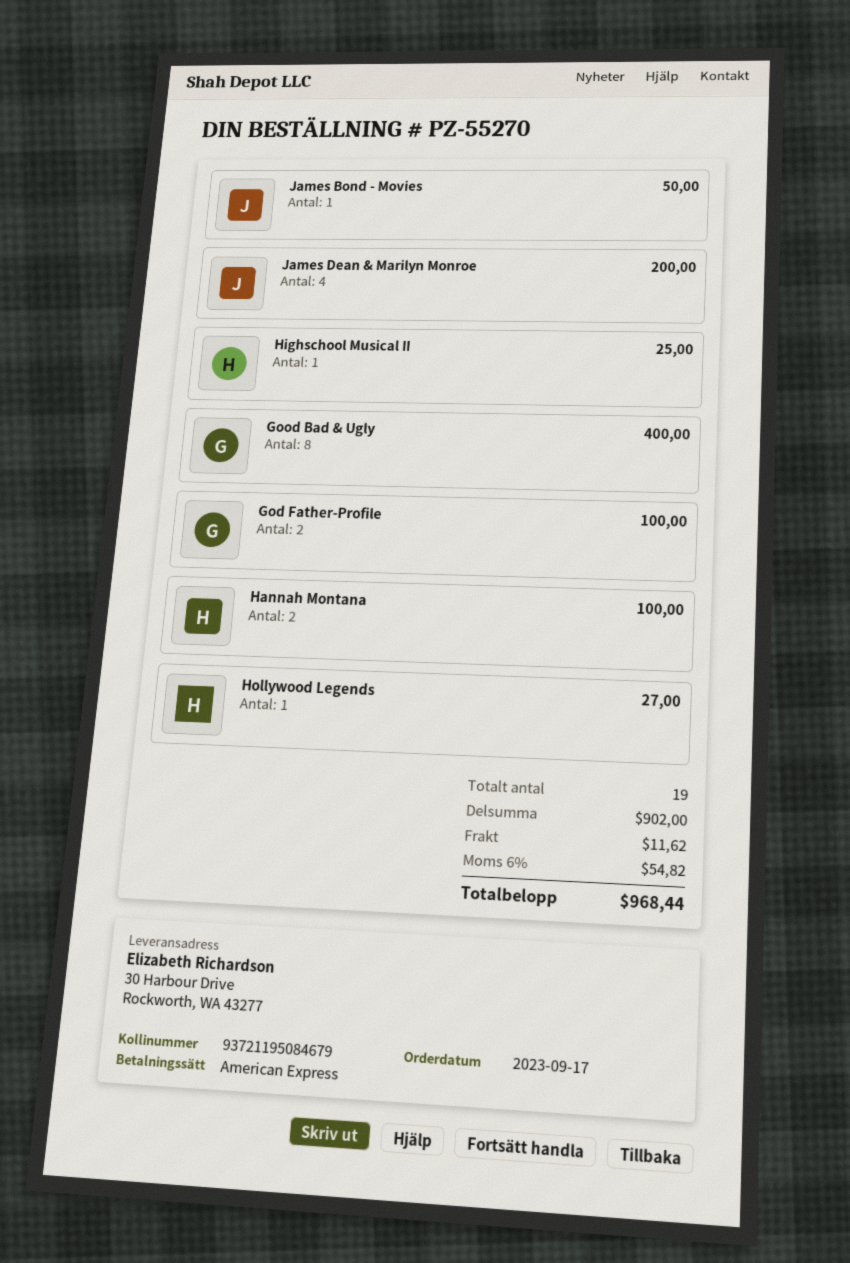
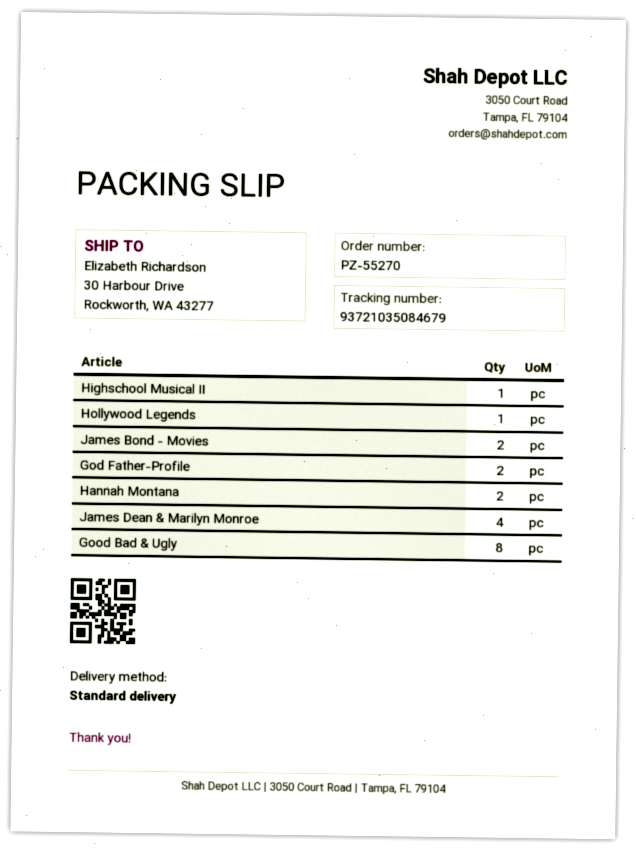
tracking number: 93721195084679 -> 93721035084679
James Bond - Movies: 1 -> 2

